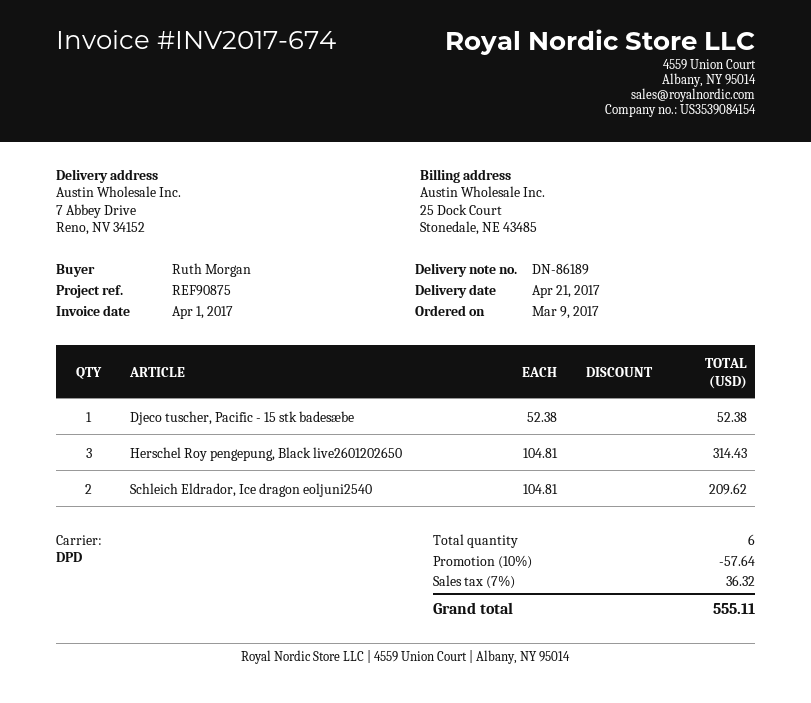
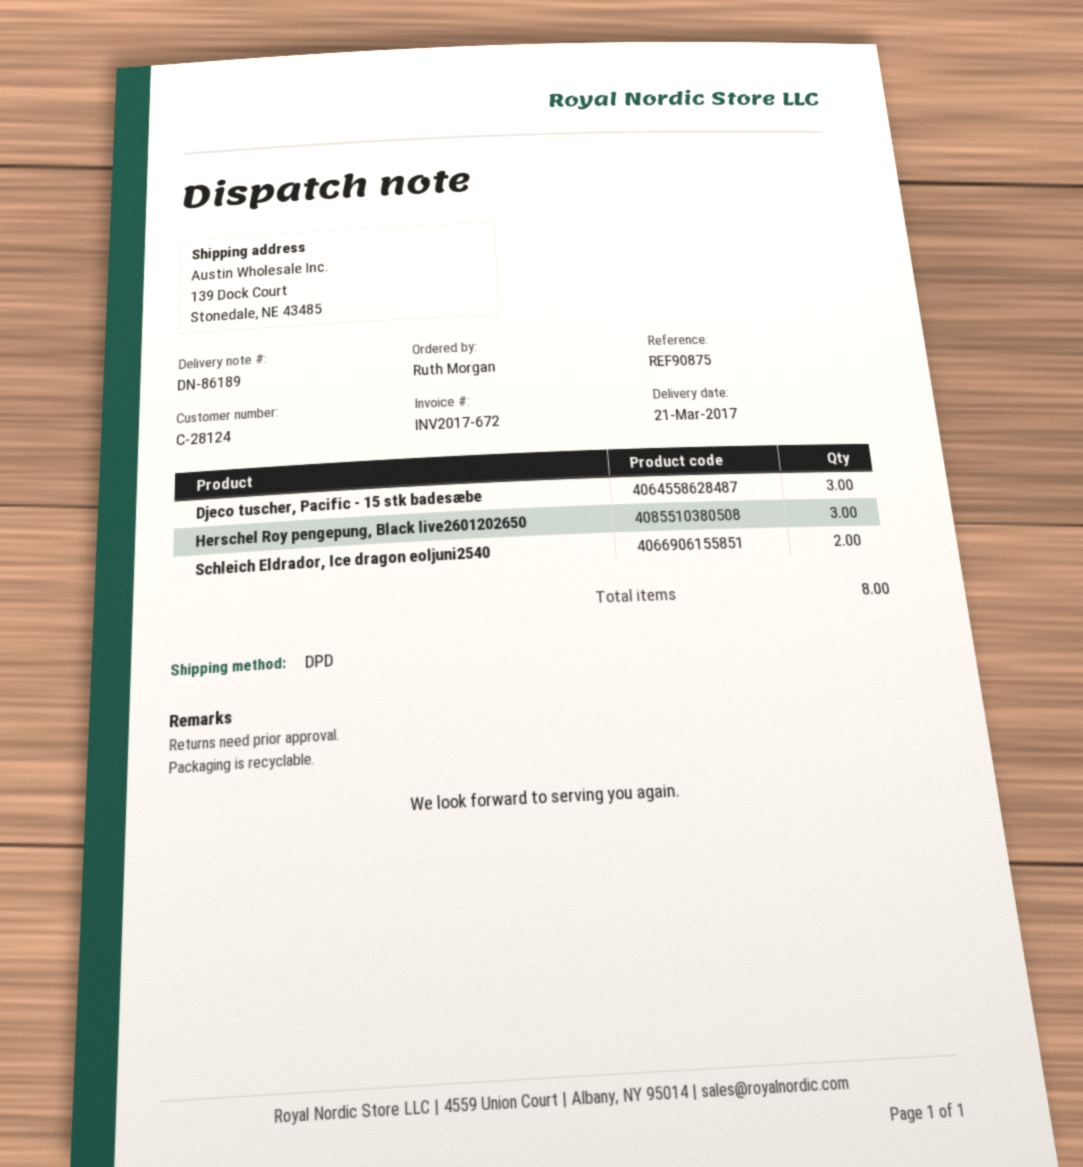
delivery date: 2017-04-21 -> 2017-03-21
invoice number: INV2017-674 -> INV2017-672
ship to: 7 Abbey Drive, Reno, NV 34152 -> 139 Dock Court, Stonedale, NE 43485
Djeco tuscher, Pacific - 15 stk badesæbe: 1 -> 3
total quantity: 6 -> 8

